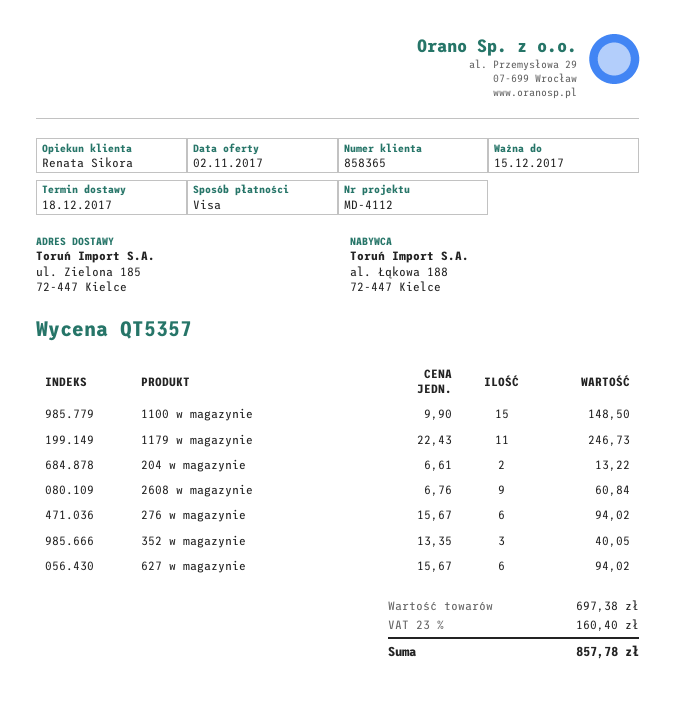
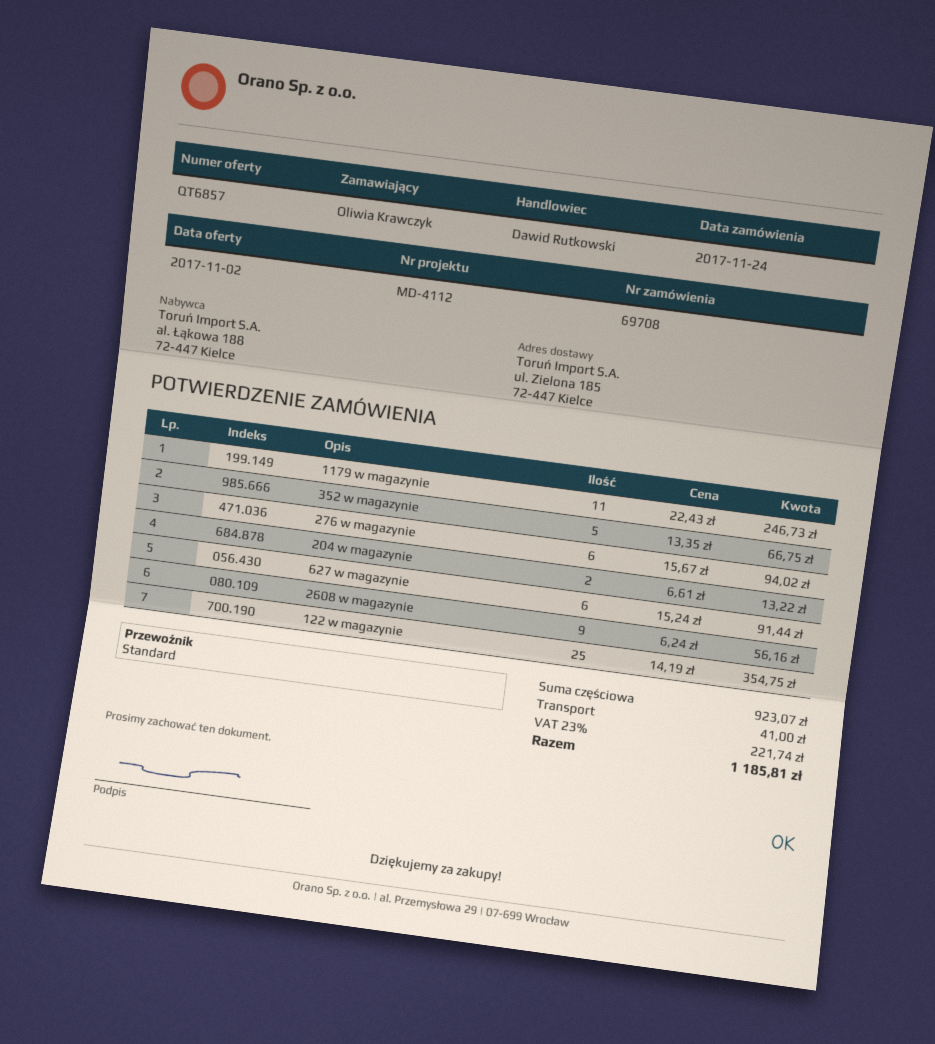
quote number: QT5357 -> QT6857
sales rep: Renata Sikora -> Dawid Rutkowski
1100 w magazynie: 15 x 9.90 = 148.50 -> none
2608 w magazynie: 9 x 6.76 = 60.84 -> 9 x 6.24 = 56.16
352 w magazynie: 3 x 13.35 = 40.05 -> 5 x 13.35 = 66.75
627 w magazynie: 6 x 15.67 = 94.02 -> 6 x 15.24 = 91.44
122 w magazynie: none -> 25 x 14.19 = 354.75
subtotal: 697.38 -> 923.07
shipping: none -> 41.00
tax: 23% = 160.40 -> 23% = 221.74
total: 857.78 -> 1185.81

